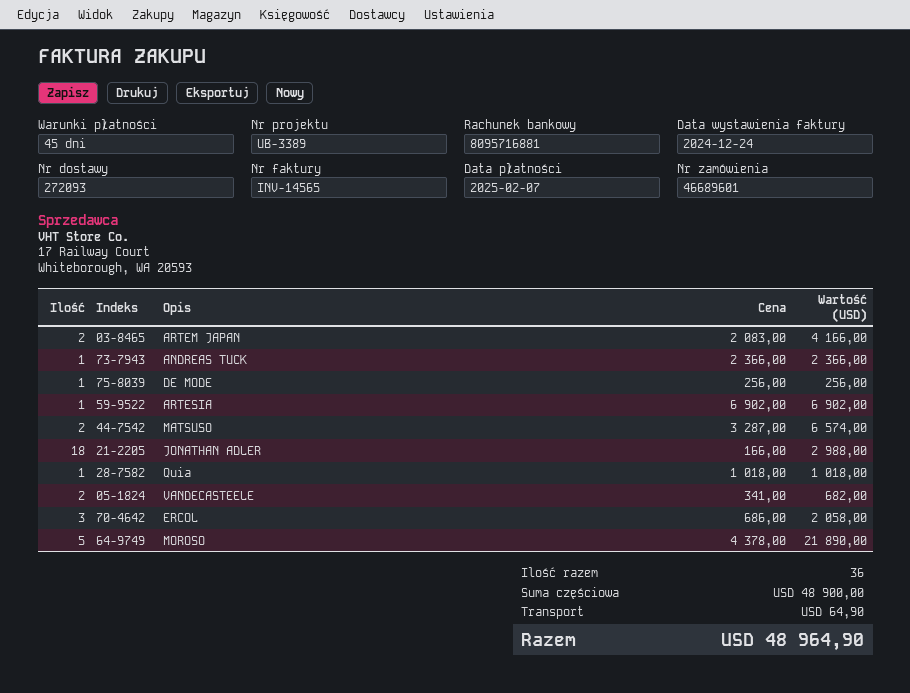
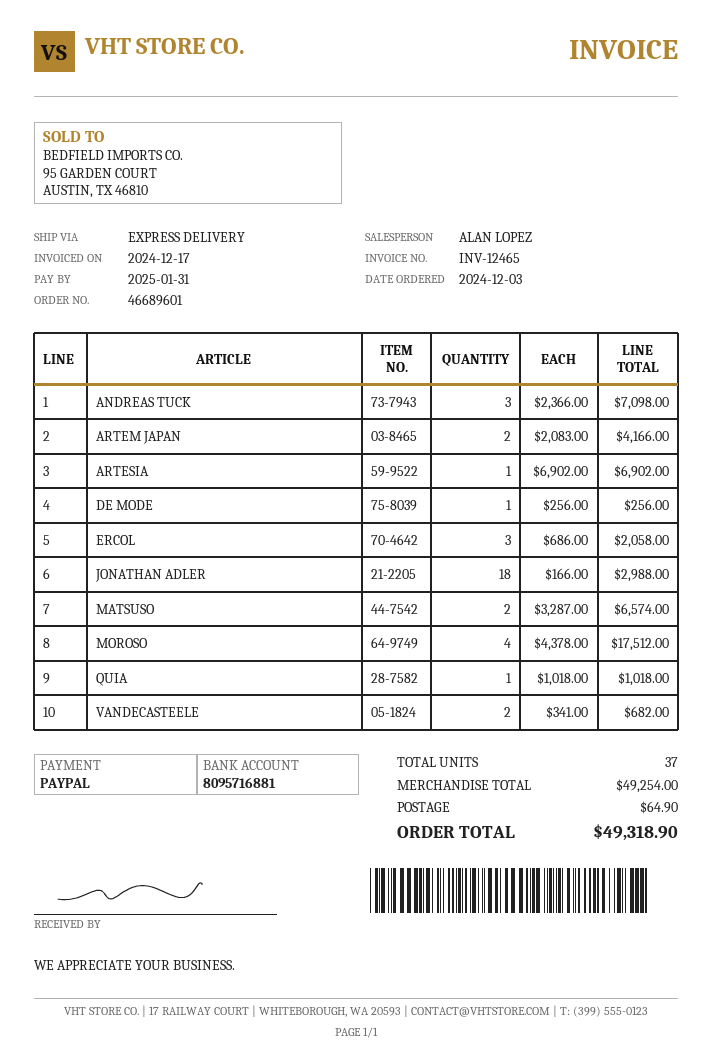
invoice number: INV-14565 -> INV-12465
invoice date: 2024-12-24 -> 2024-12-17
due date: 2025-02-07 -> 2025-01-31
ANDREAS TUCK: 1 x 2366.00 = 2366.00 -> 3 x 2366.00 = 7098.00
MOROSO: 5 x 4378.00 = 21890.00 -> 4 x 4378.00 = 17512.00
total quantity: 36 -> 37
subtotal: 48900.00 -> 49254.00
total: 48964.90 -> 49318.90

